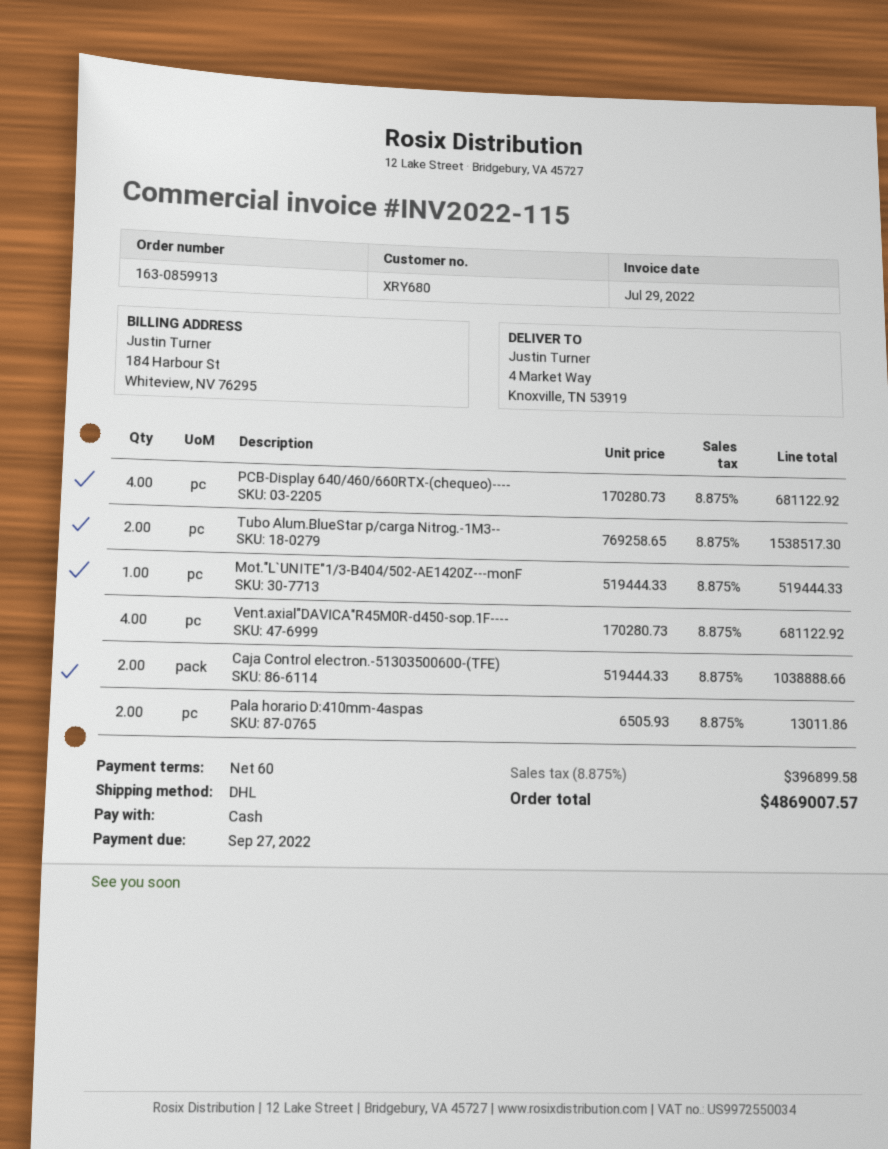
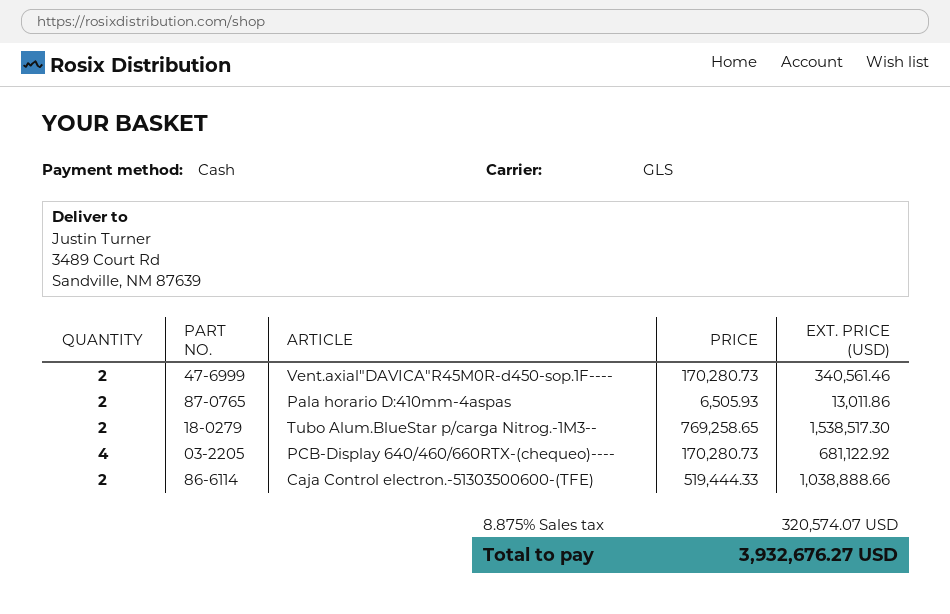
shipping method: DHL -> GLS
ship to: 4 Market Way, Knoxville, TN 53919 -> 3489 Court Rd, Sandville, NM 87639
Mot."L`UNITE"1/3-B404/502-AE1420Z---monF: 1 x 519444.33 = 519444.33 -> none
Vent.axial"DAVICA"R45M0R-d450-sop.1F----: 4 x 170280.73 = 681122.92 -> 2 x 170280.73 = 340561.46
tax: 8.875% = 396899.58 -> 8.875% = 320574.07
total: 4869007.57 -> 3932676.27

